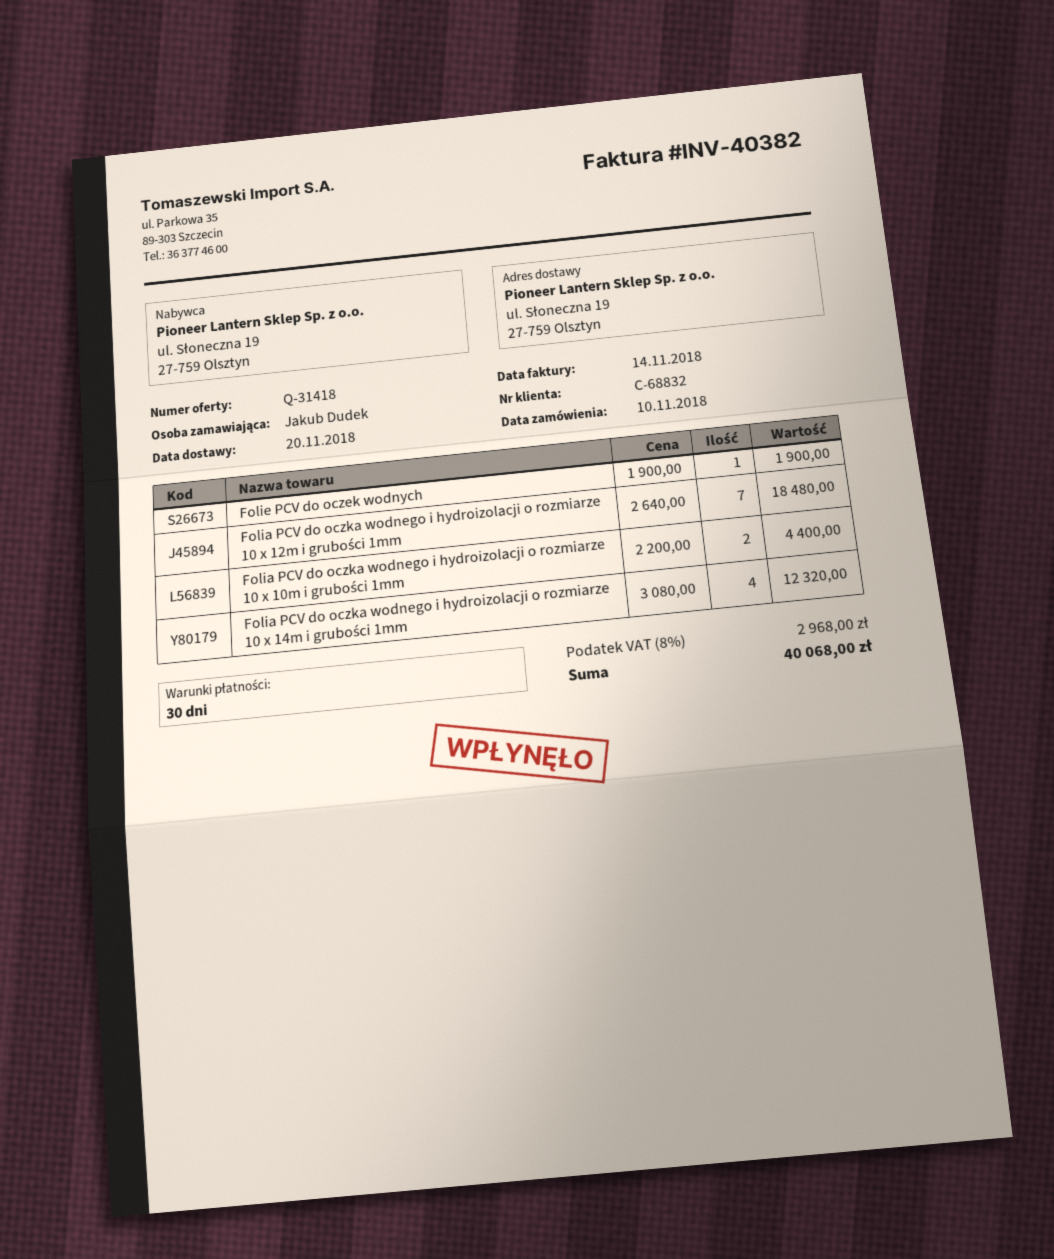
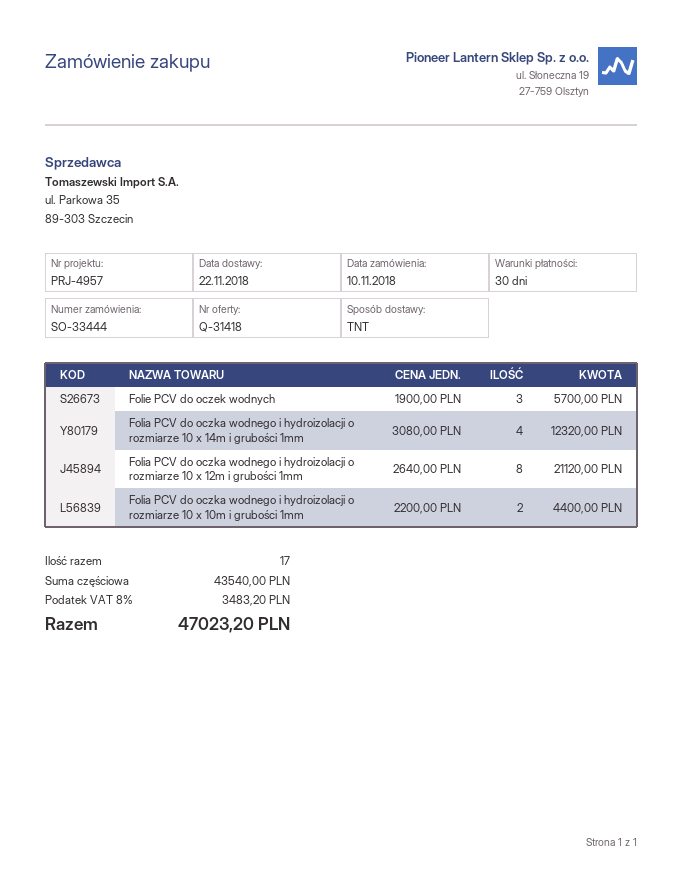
delivery date: 2018-11-20 -> 2018-11-22
Folie PCV do oczek wodnych: 1 x 1900.00 = 1900.00 -> 3 x 1900.00 = 5700.00
Folia PCV do oczka wodnego i hydroizolacji o rozmiarze 10 x 12m i grubości 1mm: 7 x 2640.00 = 18480.00 -> 8 x 2640.00 = 21120.00
tax: 8% = 2968.00 -> 8% = 3483.20
total: 40068.00 -> 47023.20

